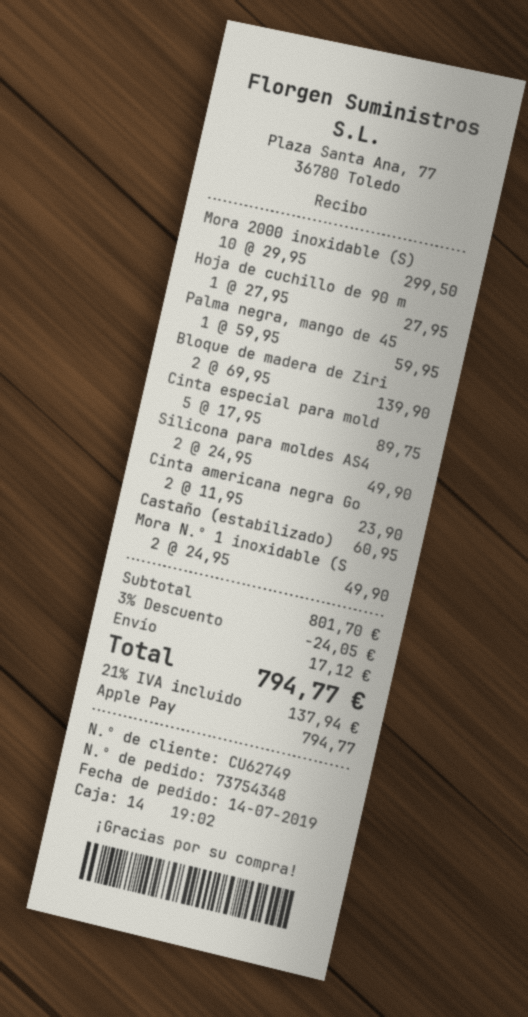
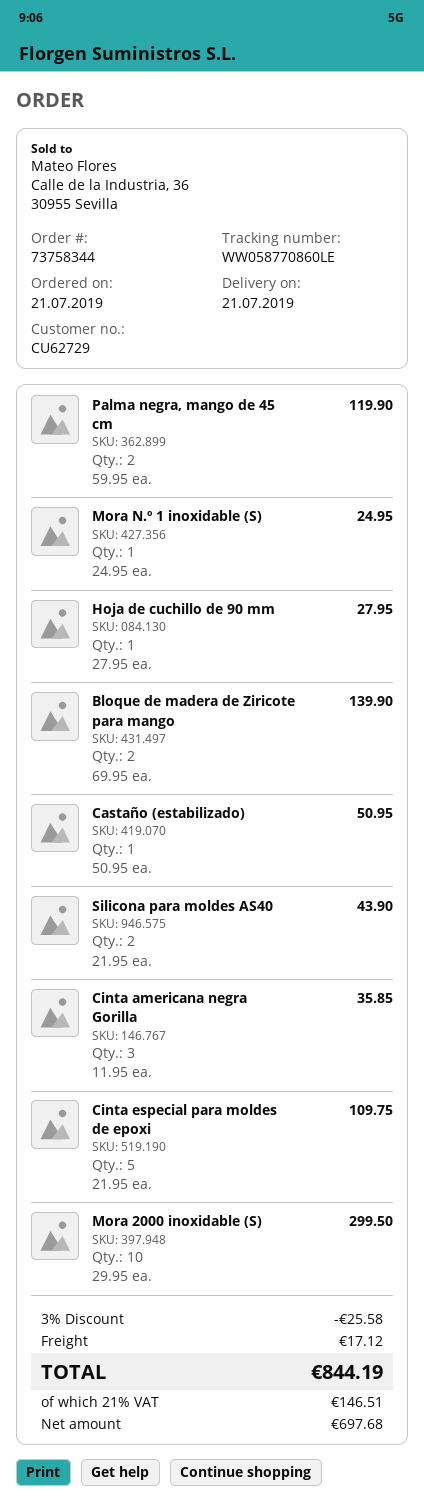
order number: 73754348 -> 73758344
order date: 2019-07-14 -> 2019-07-21
customer number: CU62749 -> CU62729
Palma negra, mango de 45: 1 x 59.95 = 59.95 -> 2 x 59.95 = 119.90
Cinta especial para mold: 5 x 17.95 = 89.75 -> 5 x 21.95 = 109.75
Silicona para moldes AS4: 2 x 24.95 = 49.90 -> 2 x 21.95 = 43.90
Cinta americana negra Go: 2 x 11.95 = 23.90 -> 3 x 11.95 = 35.85
Castaño (estabilizado): 1 x 60.95 = 60.95 -> 1 x 50.95 = 50.95
Mora N.º 1 inoxidable (S: 2 x 24.95 = 49.90 -> 1 x 24.95 = 24.95
discount: 3% = 24.05 -> 3% = 25.58
tax: 21% = 137.94 -> 21% = 146.51
total: 794.77 -> 844.19

